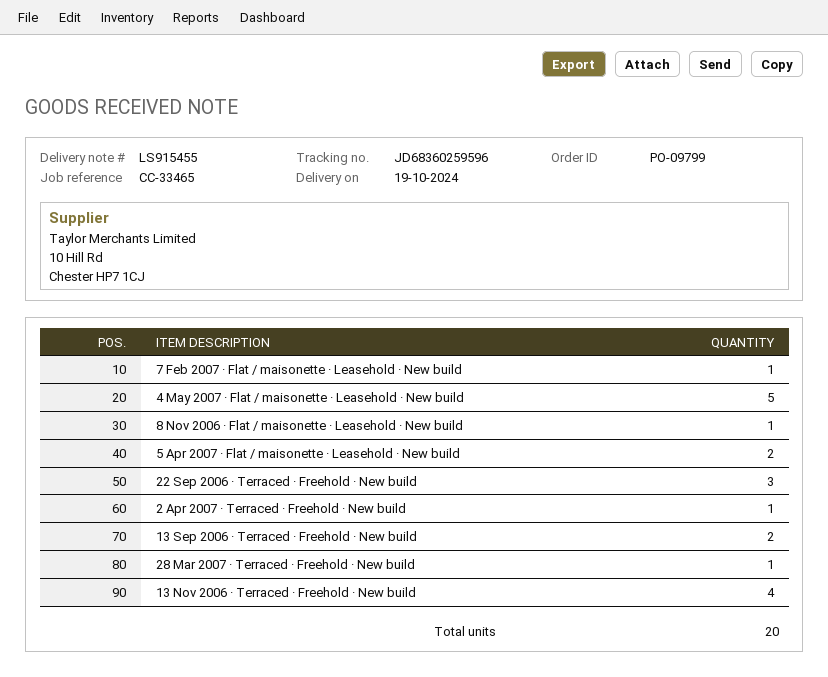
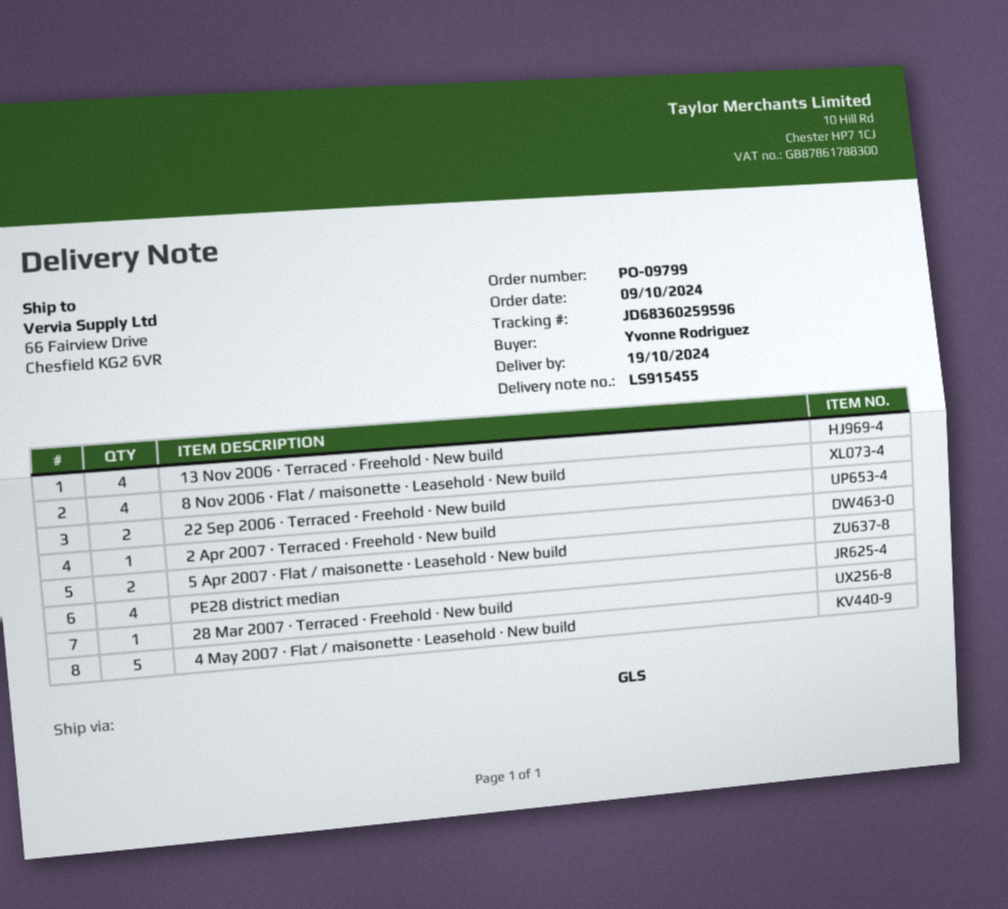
7 Feb 2007 · Flat / maisonette · Leasehold · New build: 1 -> none
8 Nov 2006 · Flat / maisonette · Leasehold · New build: 1 -> 4
22 Sep 2006 · Terraced · Freehold · New build: 3 -> 2
13 Sep 2006 · Terraced · Freehold · New build: 2 -> none
PE28 district median: none -> 4

